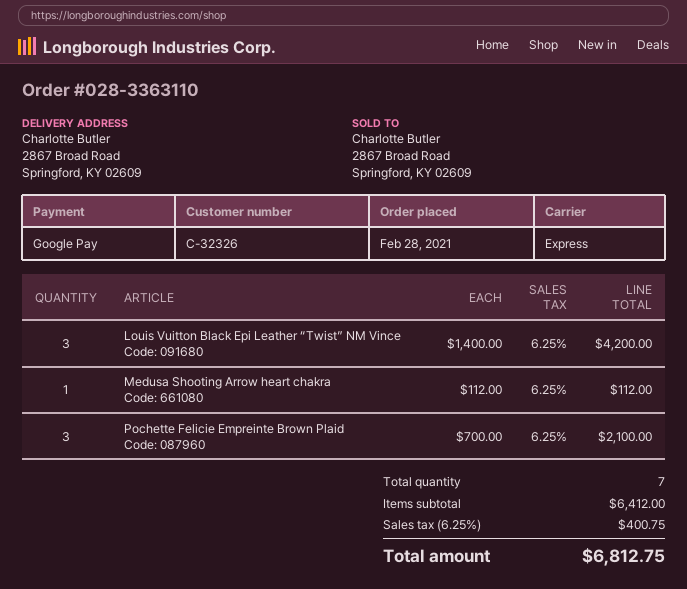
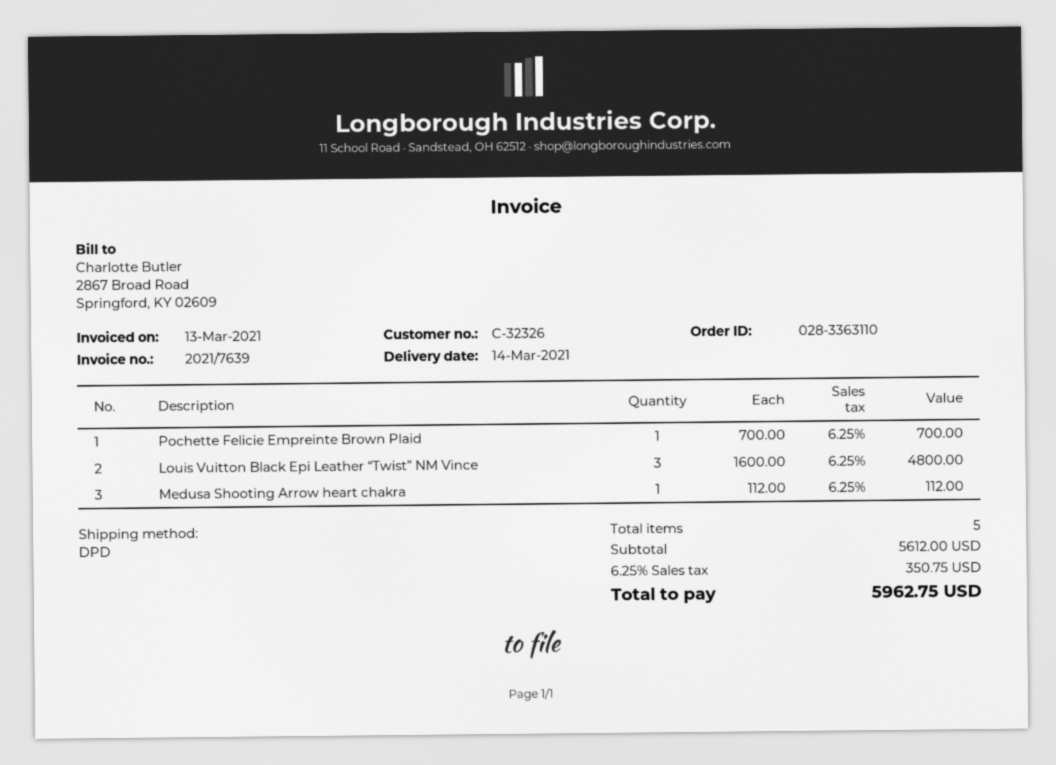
shipping method: express -> DPD
Louis Vuitton Black Epi Leather “Twist” NM Vince: 3 x 1400.00 = 4200.00 -> 3 x 1600.00 = 4800.00
Pochette Felicie Empreinte Brown Plaid: 3 x 700.00 = 2100.00 -> 1 x 700.00 = 700.00
total quantity: 7 -> 5
subtotal: 6412.00 -> 5612.00
tax: 6.25% = 400.75 -> 6.25% = 350.75
total: 6812.75 -> 5962.75

